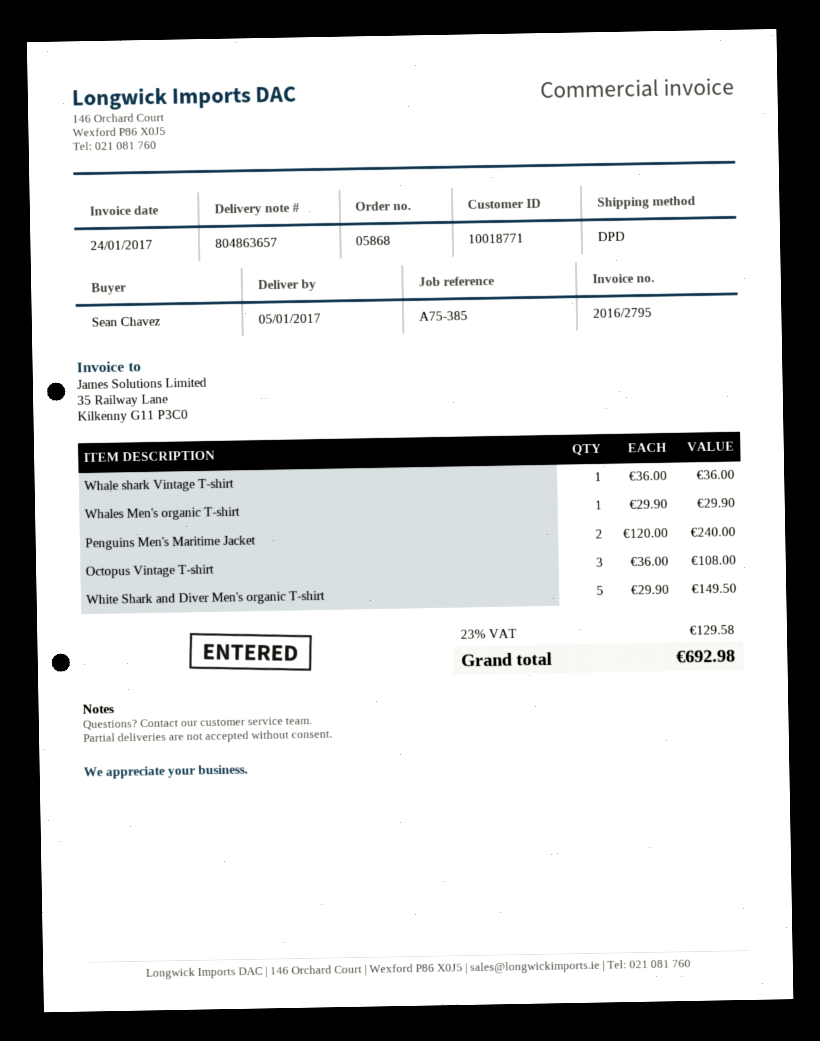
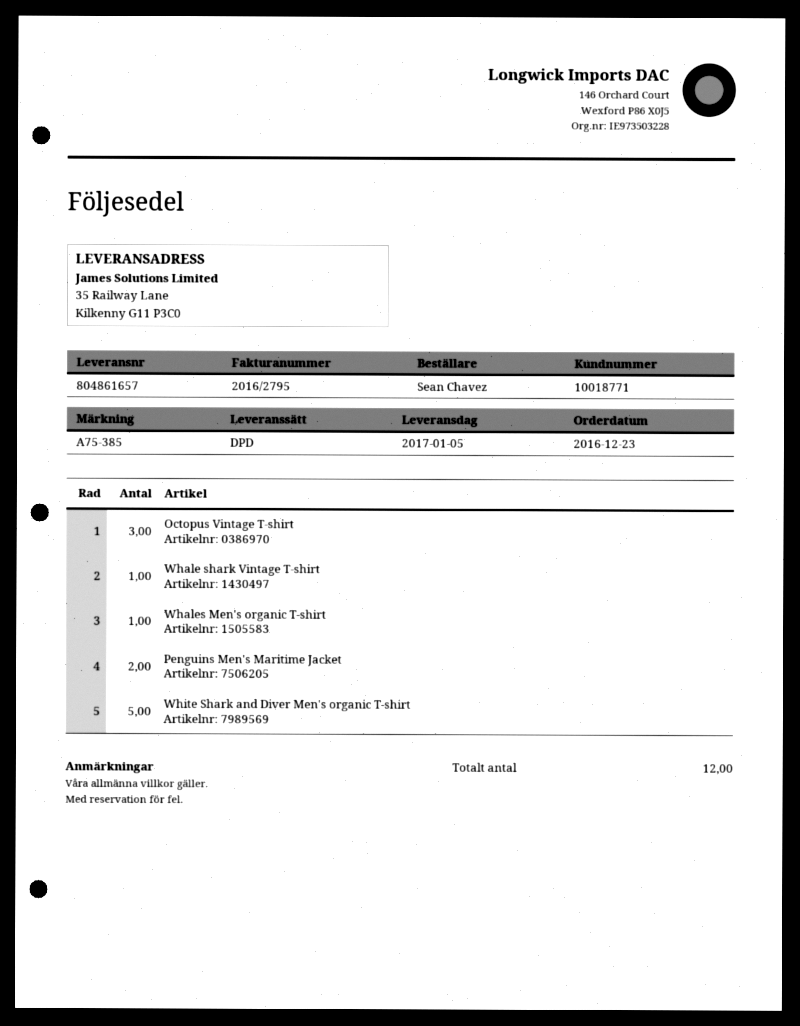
delivery note number: 804863657 -> 804861657

